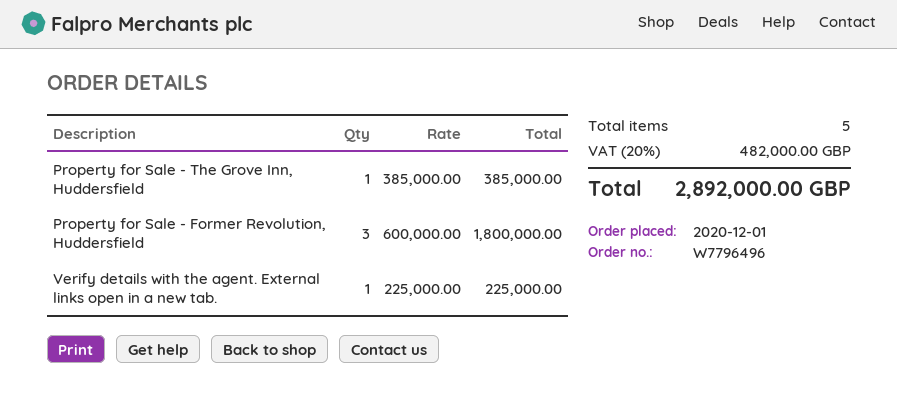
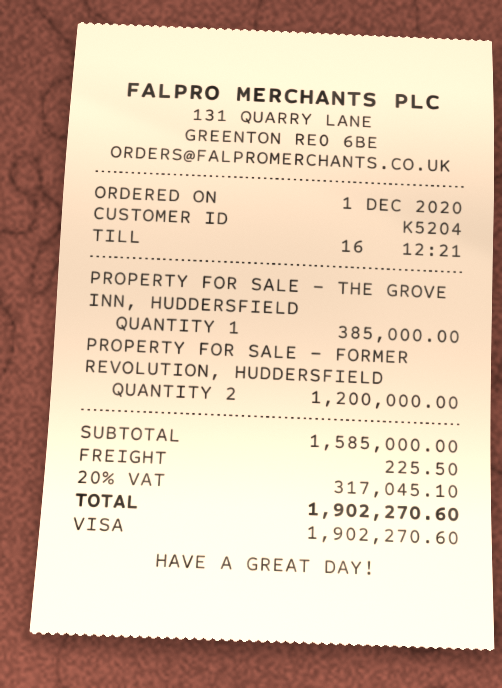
Property for Sale - Former Revolution, Huddersfield: 3 for 1800000.00 -> 2 for 1200000.00
Verify details with the agent. External links open in a new tab.: 1 for 225000.00 -> none
shipping: none -> 225.50
tax: 20% = 482000.00 -> 20% = 317045.10
total: 2892000.00 -> 1902270.60

